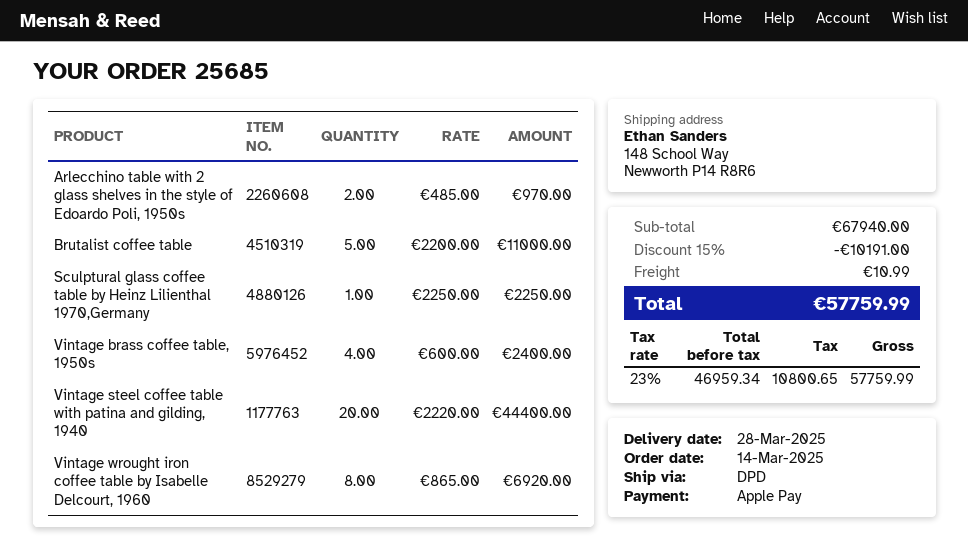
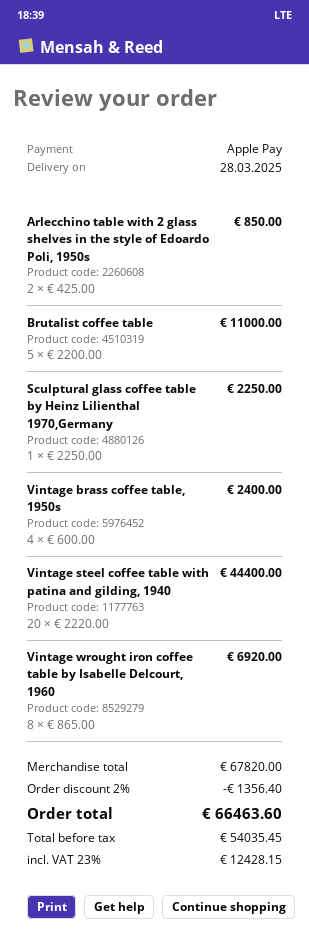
Arlecchino table with 2 glass shelves in the style of Edoardo Poli, 1950s: 2 x 485.00 = 970.00 -> 2 x 425.00 = 850.00
subtotal: 67940.00 -> 67820.00
discount: 15% = 10191.00 -> 2% = 1356.40
shipping: 10.99 -> none
net: 46959.34 -> 54035.45
tax: 23% = 10800.65 -> 23% = 12428.15
total: 57759.99 -> 66463.60

